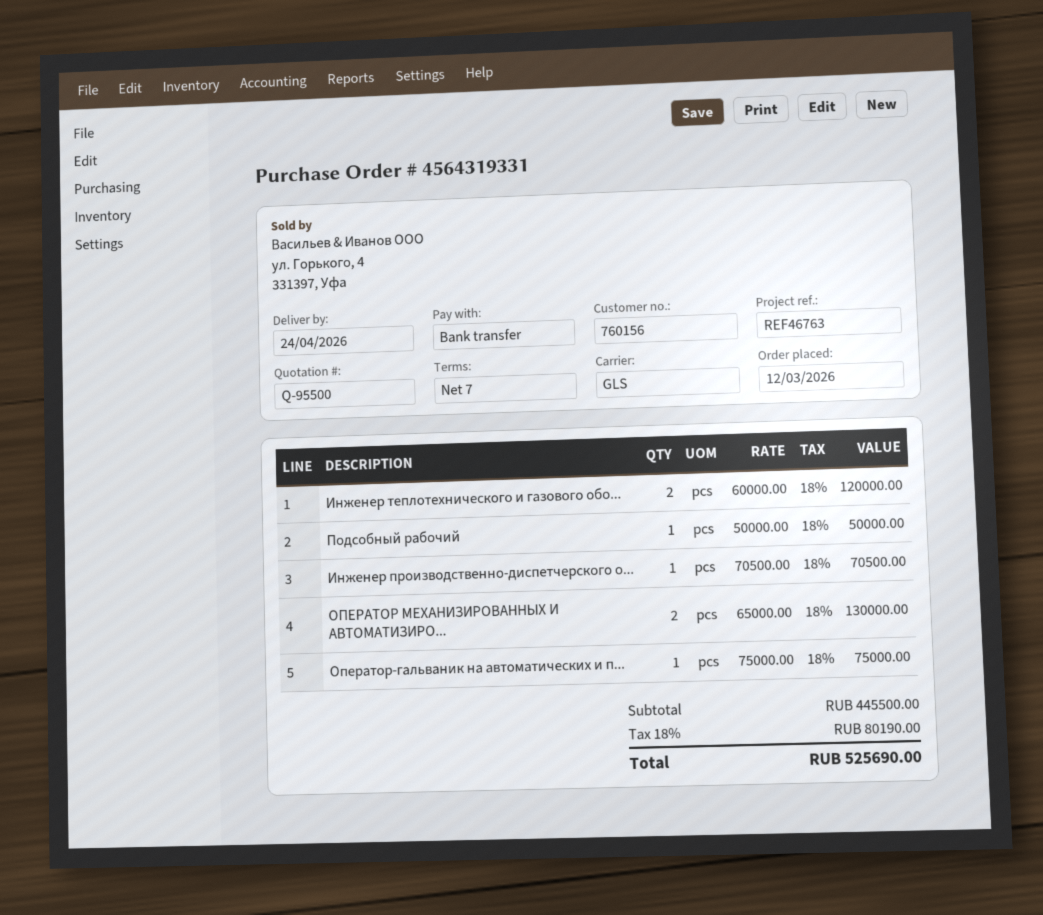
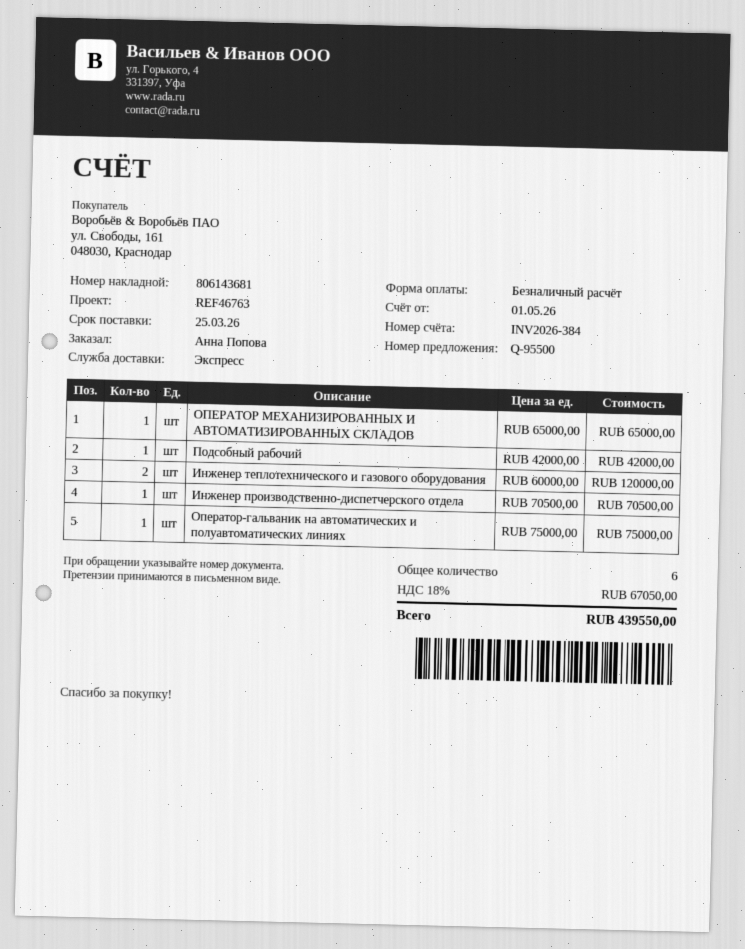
delivery date: 2026-04-24 -> 2026-03-25
shipping method: GLS -> express
Подсобный рабочий: 1 x 50000.00 = 50000.00 -> 1 x 42000.00 = 42000.00
ОПЕРАТОР МЕХАНИЗИРОВАННЫХ И АВТОМАТИЗИРО...: 2 x 65000.00 = 130000.00 -> 1 x 65000.00 = 65000.00
tax: 18% = 80190.00 -> 18% = 67050.00
total: 525690.00 -> 439550.00

